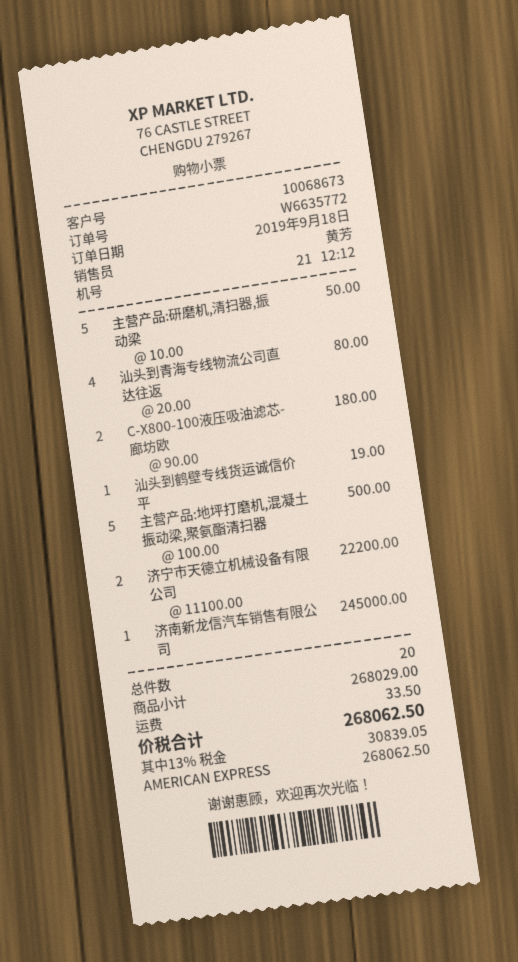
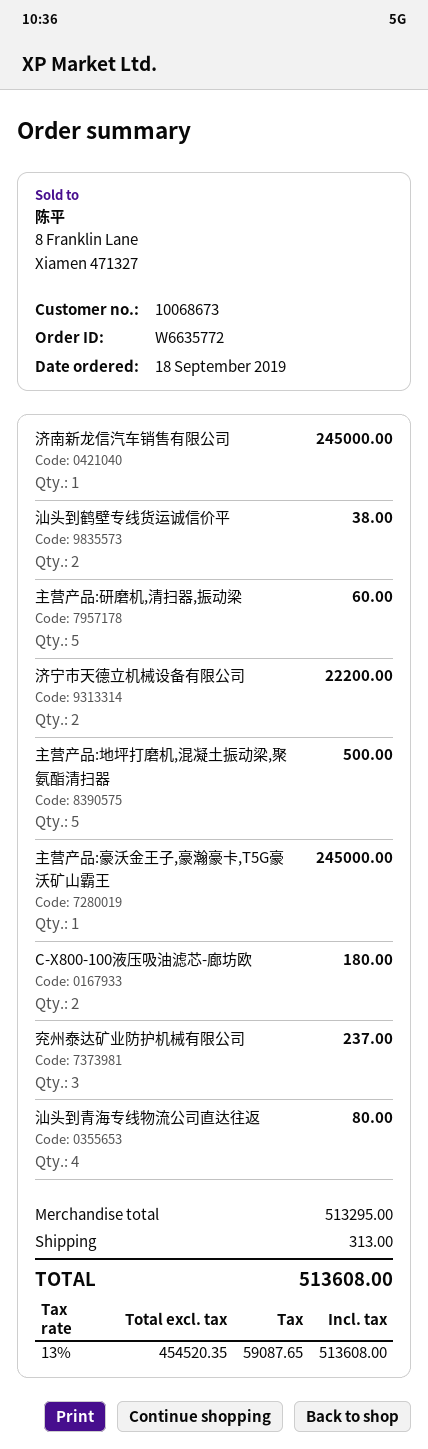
主营产品:研磨机,清扫器,振动梁: 5 for 50.00 -> 5 for 60.00
汕头到鹤壁专线货运诚信价平: 1 for 19.00 -> 2 for 38.00
主营产品:豪沃金王子,豪瀚豪卡,T5G豪沃矿山霸王: none -> 1 for 245000.00
兖州泰达矿业防护机械有限公司: none -> 3 for 237.00
subtotal: 268029.00 -> 513295.00
shipping: 33.50 -> 313.00
tax: 13% = 30839.05 -> 13% = 59087.65
total: 268062.50 -> 513608.00

